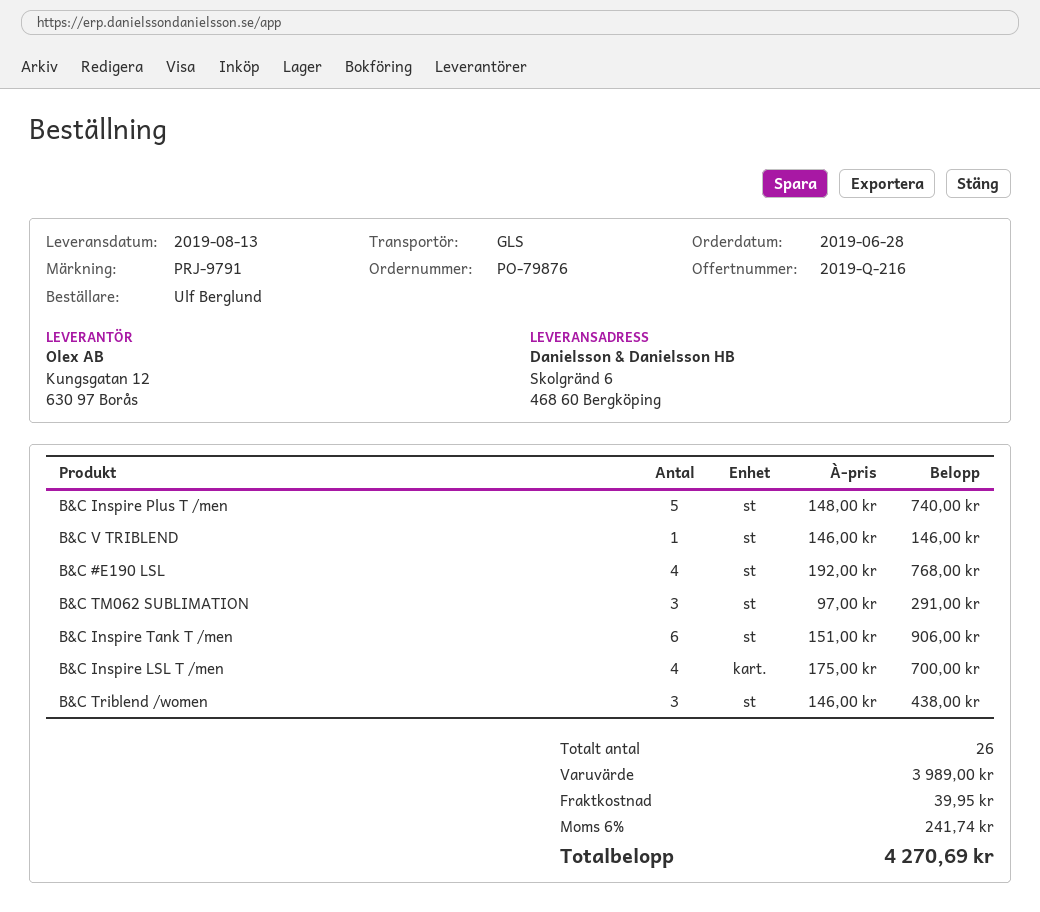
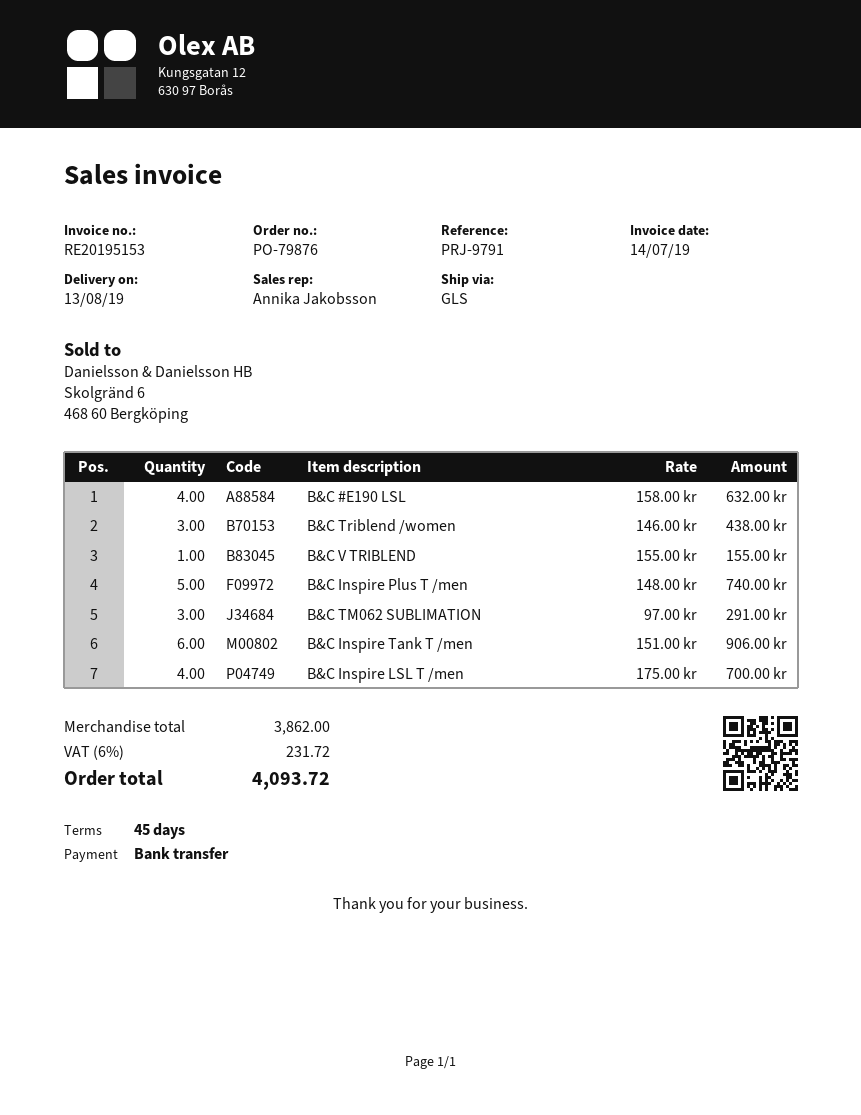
B&C V TRIBLEND: 1 x 146.00 = 146.00 -> 1 x 155.00 = 155.00
B&C #E190 LSL: 4 x 192.00 = 768.00 -> 4 x 158.00 = 632.00
subtotal: 3989.00 -> 3862.00
shipping: 39.95 -> none
tax: 6% = 241.74 -> 6% = 231.72
total: 4270.69 -> 4093.72

